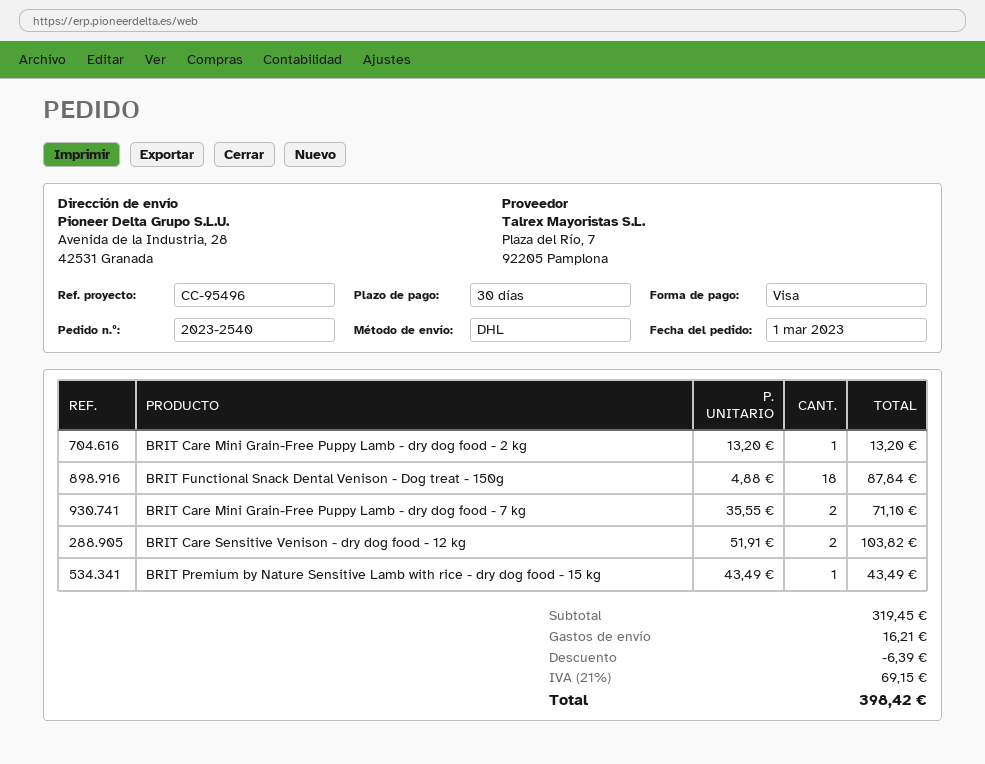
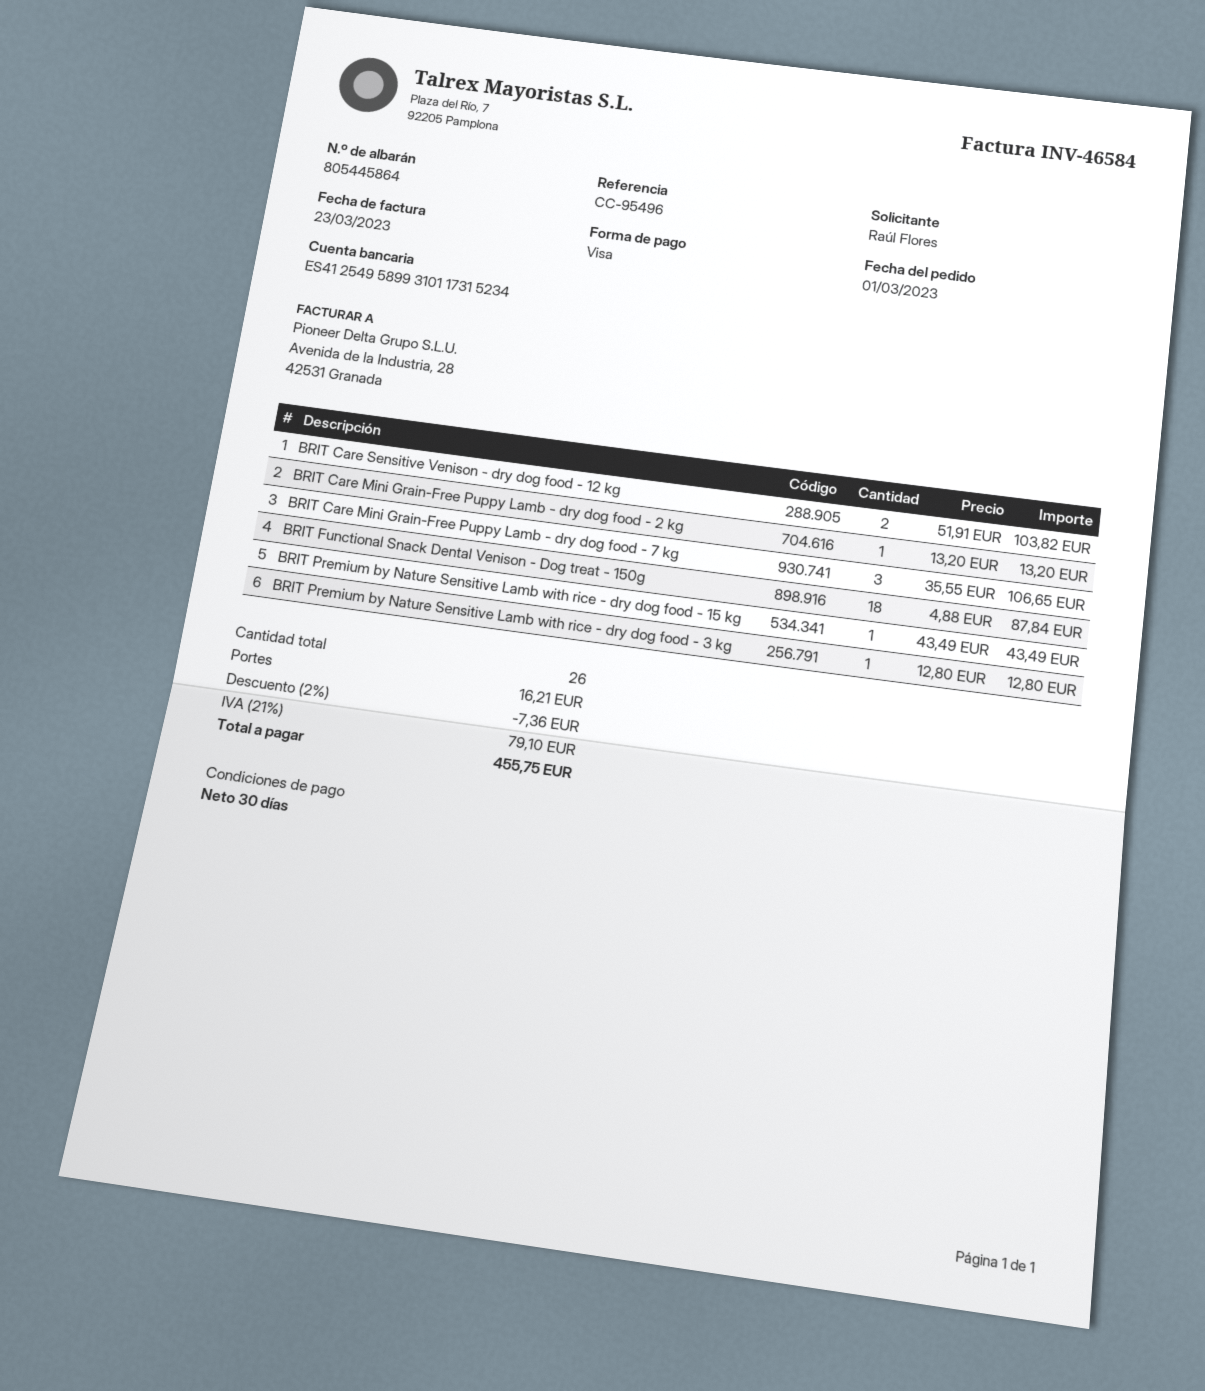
BRIT Care Mini Grain-Free Puppy Lamb - dry dog food - 7 kg: 2 x 35.55 = 71.10 -> 3 x 35.55 = 106.65
BRIT Premium by Nature Sensitive Lamb with rice - dry dog food - 3 kg: none -> 1 x 12.80 = 12.80
discount: 6.39 -> 7.36
tax: 21% = 69.15 -> 21% = 79.10
total: 398.42 -> 455.75

